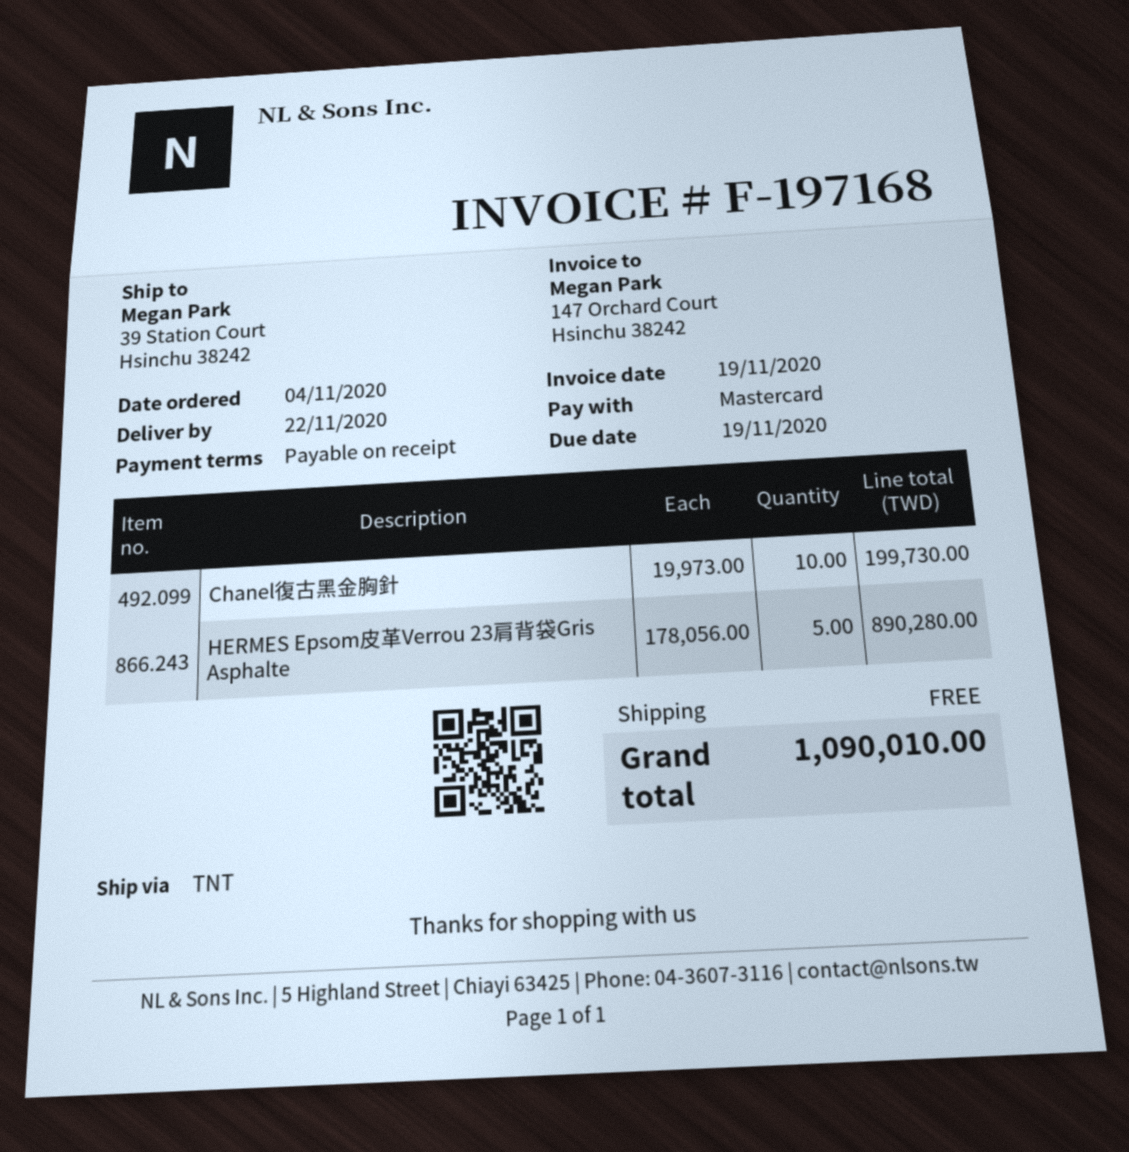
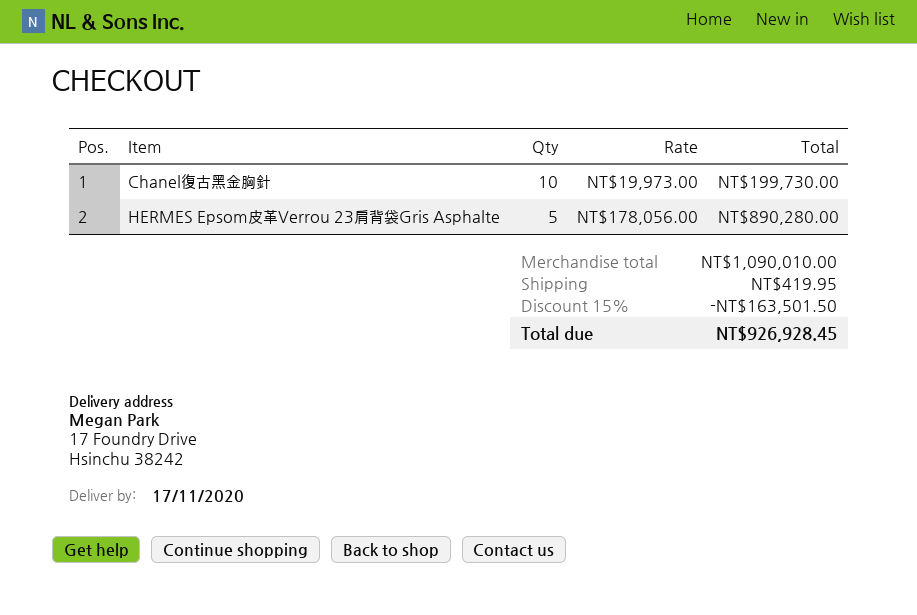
delivery date: 2020-11-22 -> 2020-11-17
ship to: 39 Station Court, Hsinchu 38242 -> 17 Foundry Drive, Hsinchu 38242
discount: none -> 15% = 163501.50
shipping: 0.00 -> 419.95
total: 1090010.00 -> 926928.45

